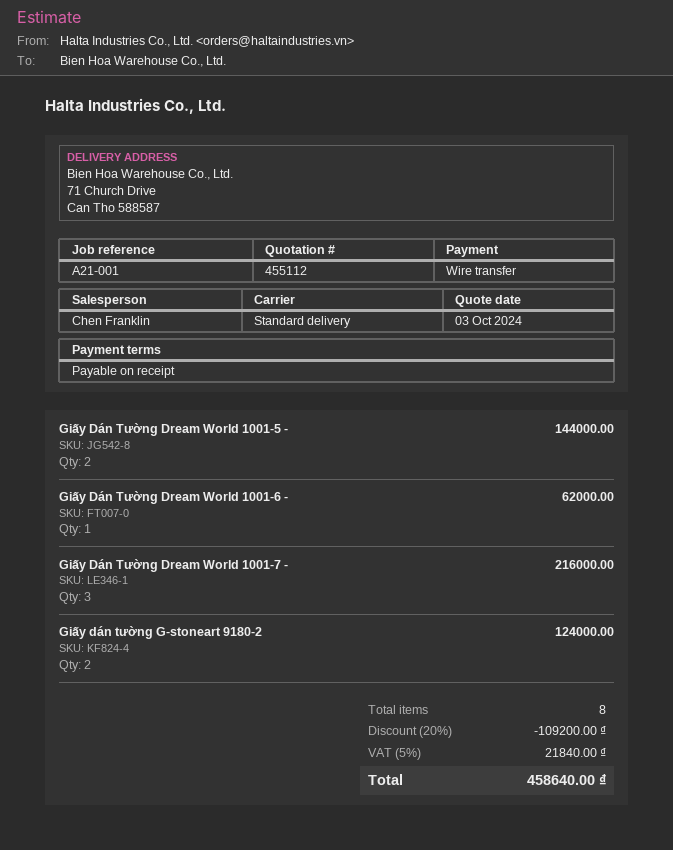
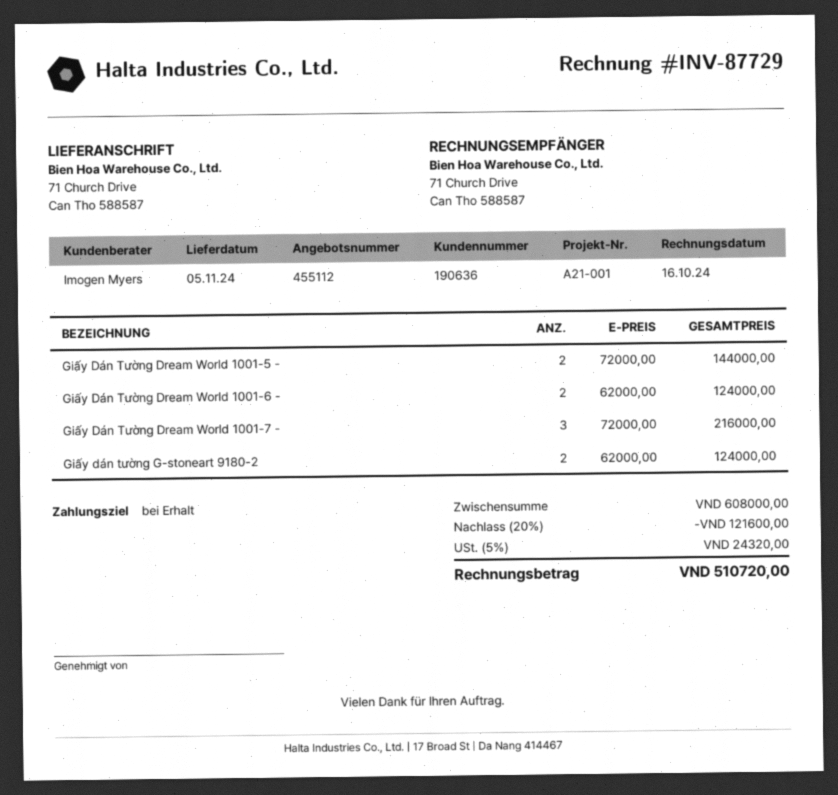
sales rep: Chen Franklin -> Imogen Myers
Giấy Dán Tường Dream World 1001-6 -: 1 for 62000.00 -> 2 for 124000.00
discount: 20% = 109200.00 -> 20% = 121600.00
tax: 5% = 21840.00 -> 5% = 24320.00
total: 458640.00 -> 510720.00

